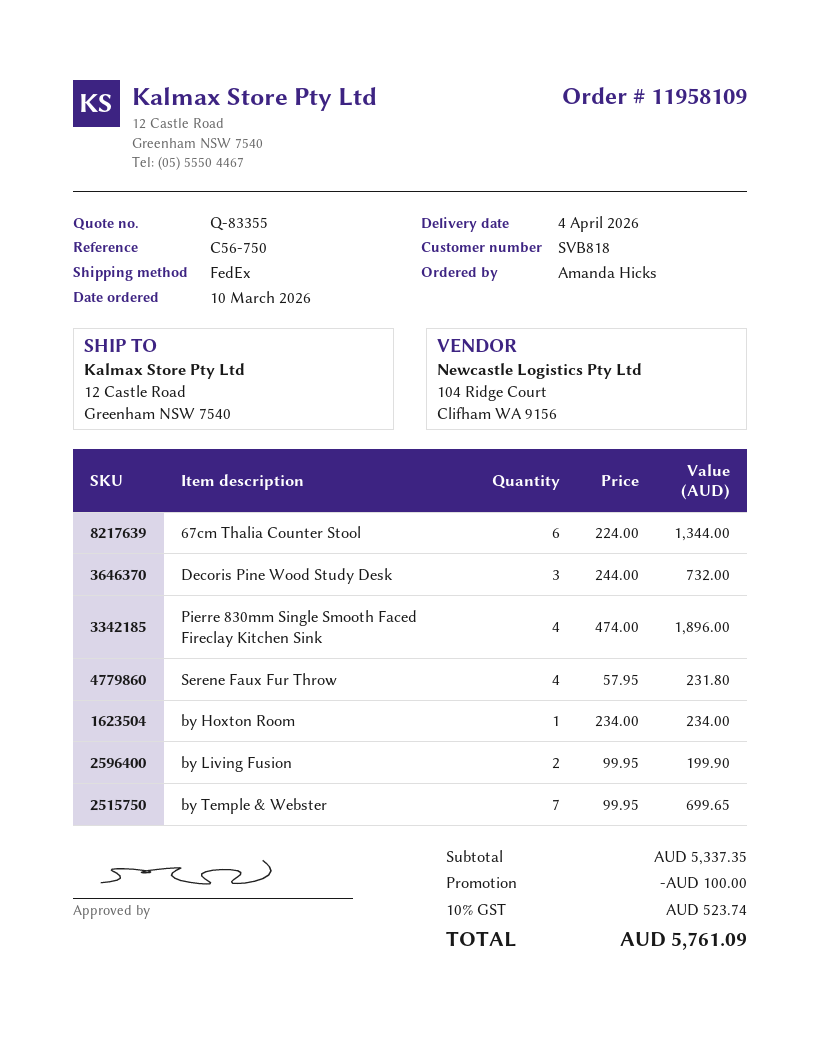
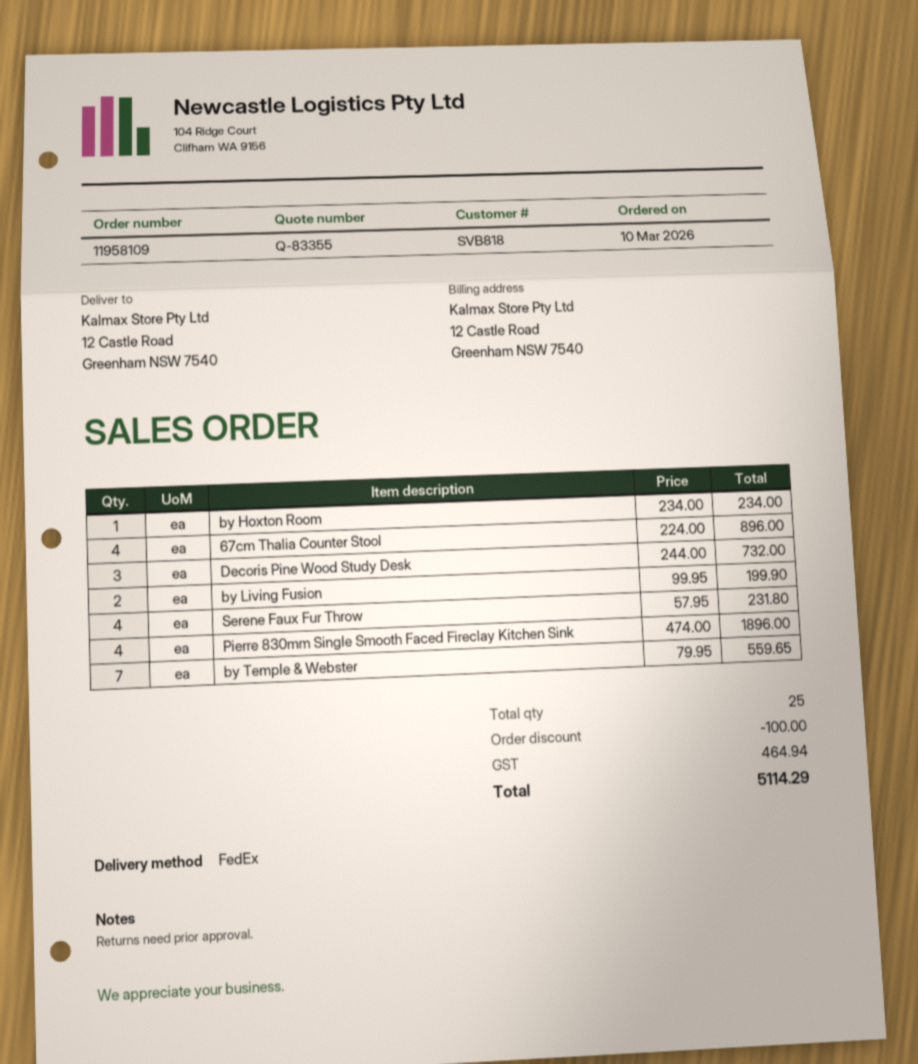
67cm Thalia Counter Stool: 6 x 224.00 = 1344.00 -> 4 x 224.00 = 896.00
by Temple & Webster: 7 x 99.95 = 699.65 -> 7 x 79.95 = 559.65
tax: 523.74 -> 464.94
total: 5761.09 -> 5114.29

